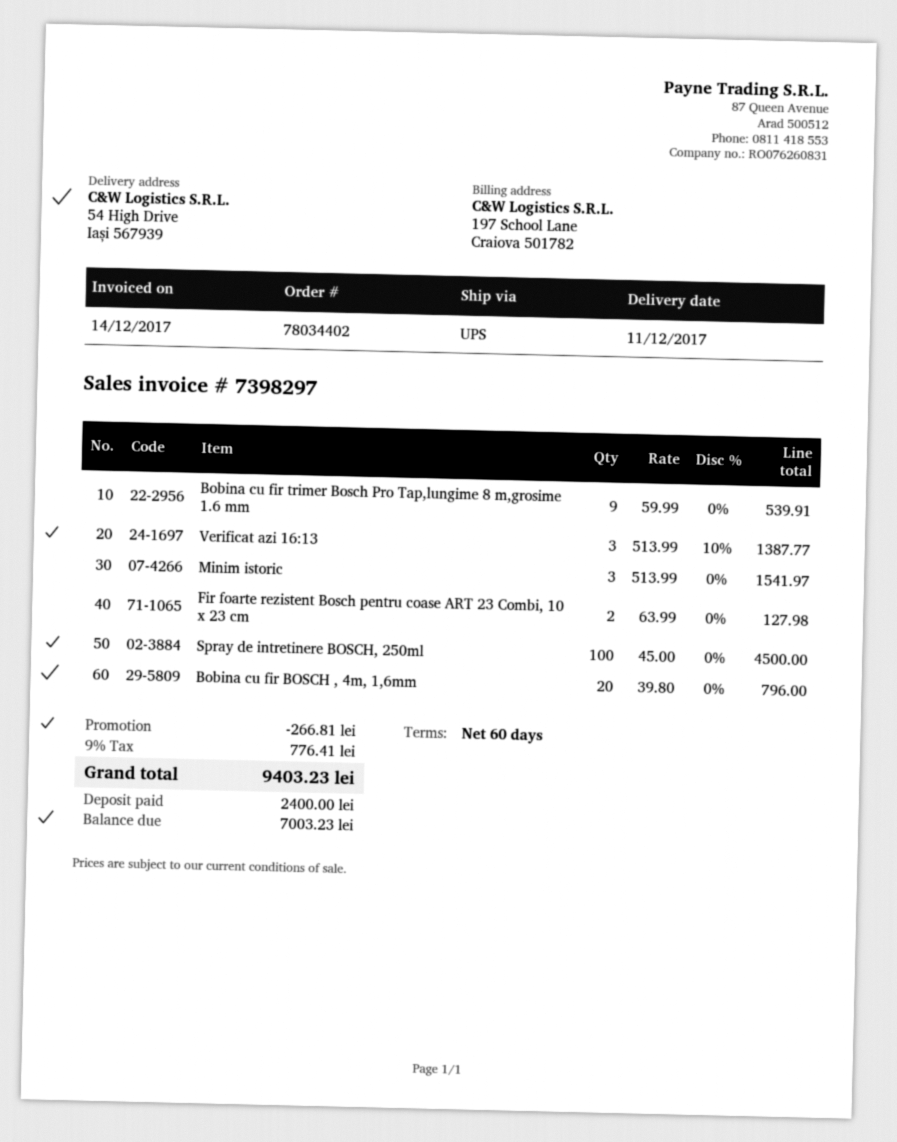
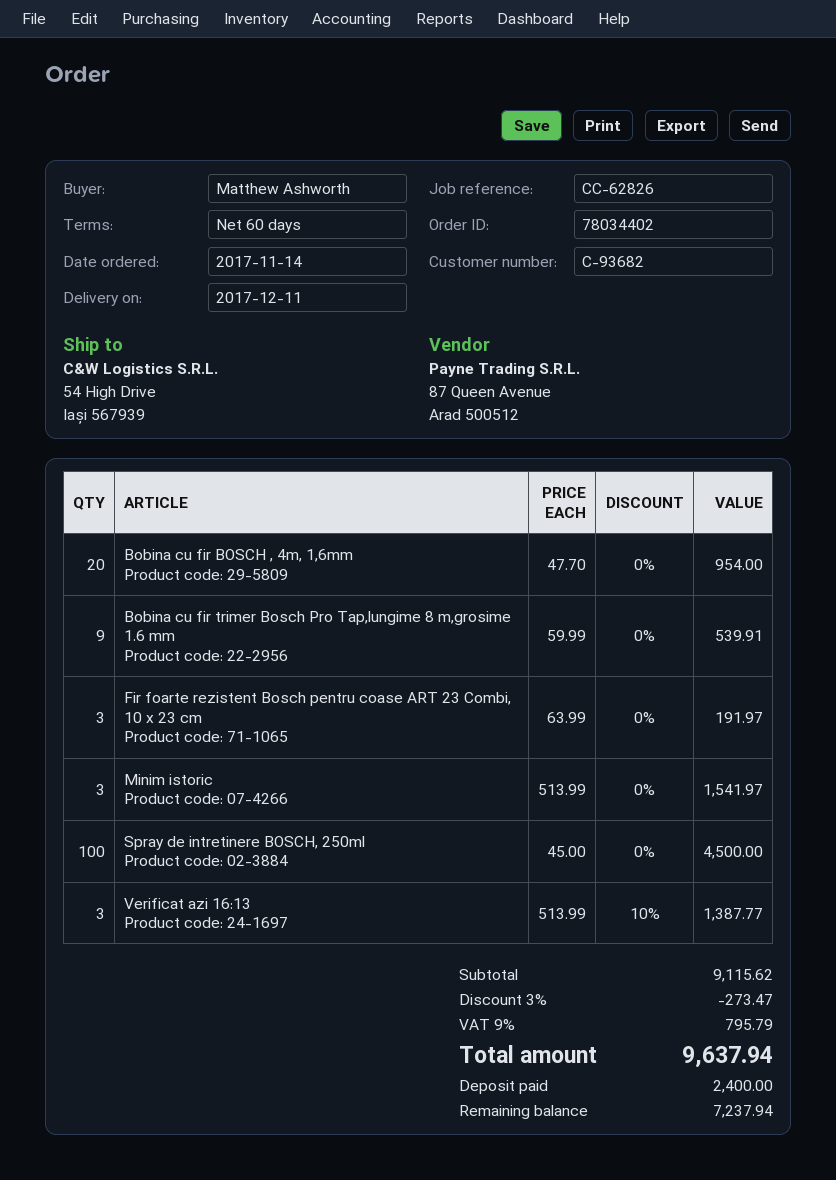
Fir foarte rezistent Bosch pentru coase ART 23 Combi, 10 x 23 cm: 2 x 63.99 = 127.98 -> 3 x 63.99 = 191.97
Bobina cu fir BOSCH , 4m, 1,6mm: 20 x 39.80 = 796.00 -> 20 x 47.70 = 954.00
discount: 266.81 -> 273.47
tax: 9% = 776.41 -> 9% = 795.79
total: 9403.23 -> 9637.94
balance: 7003.23 -> 7237.94

